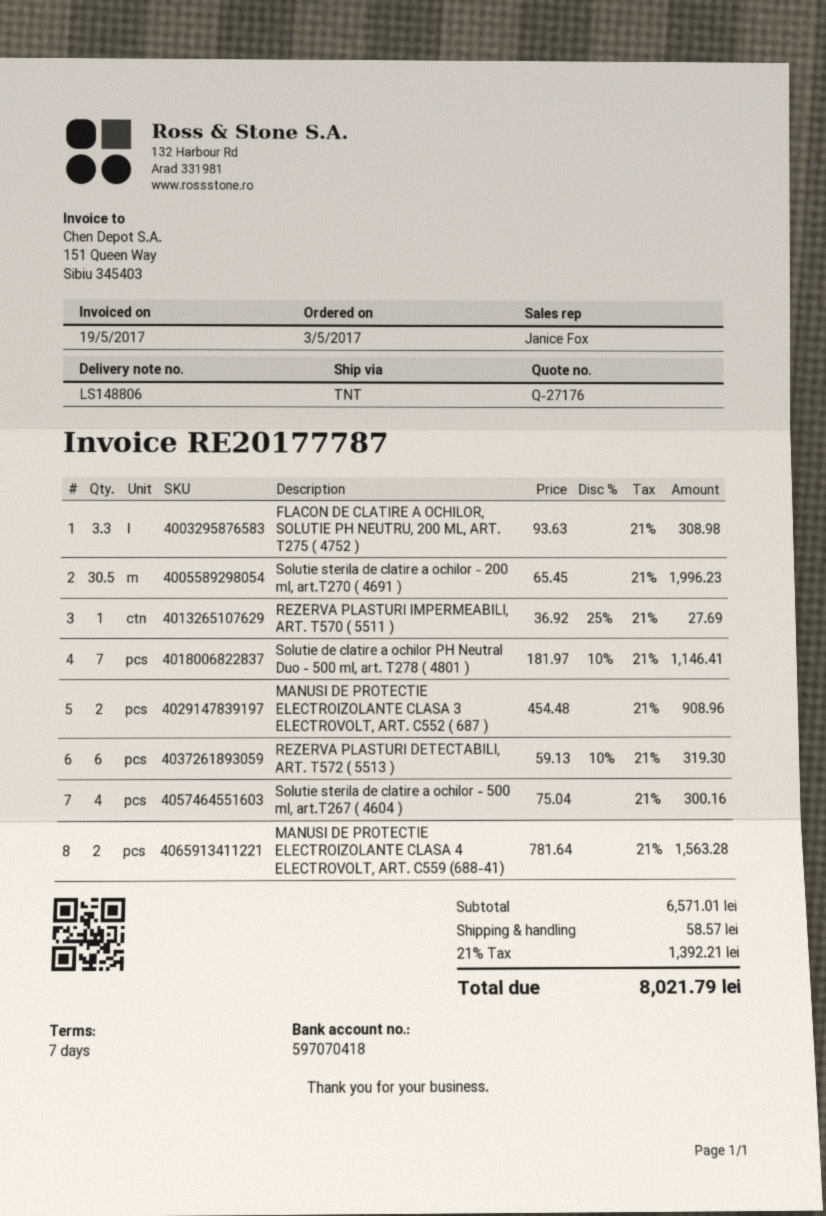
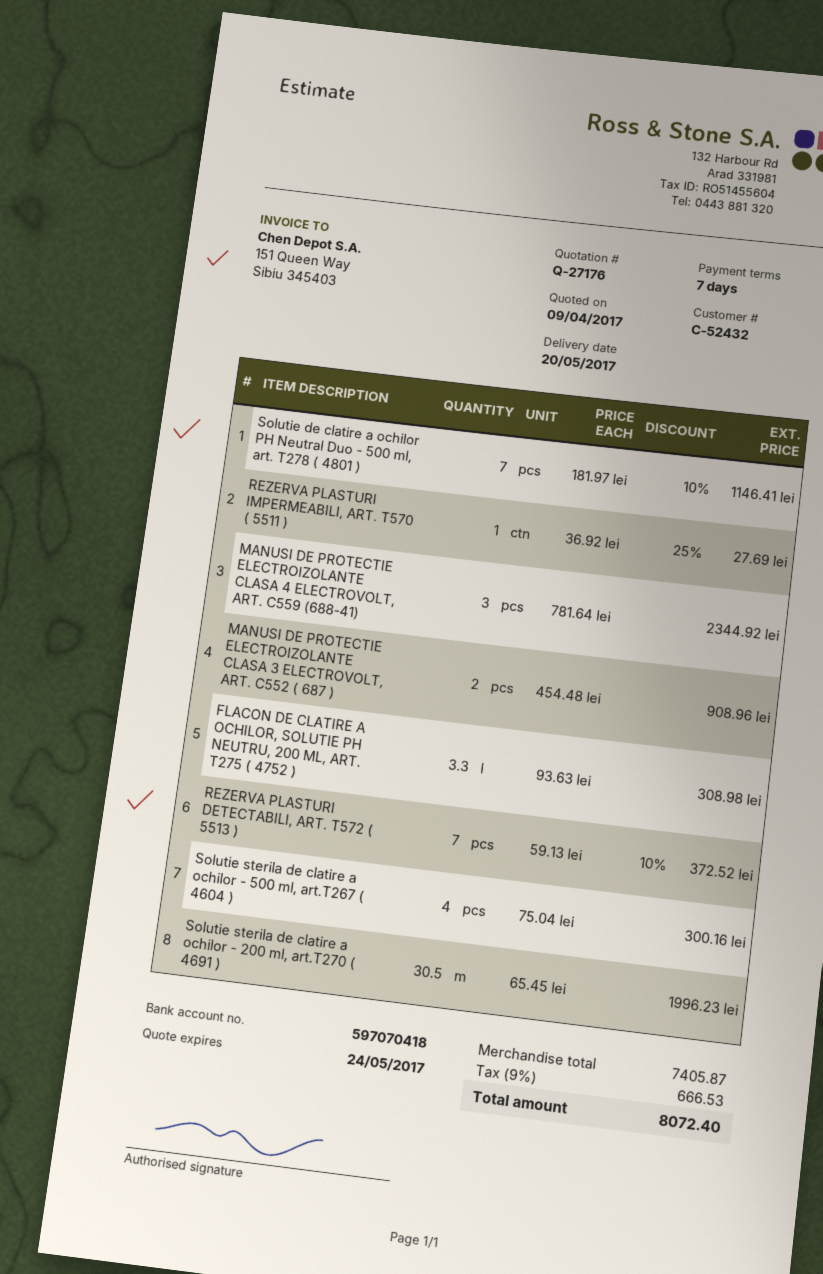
REZERVA PLASTURI DETECTABILI, ART. T572 ( 5513 ): 6 x 59.13 - 10% = 319.30 -> 7 x 59.13 - 10% = 372.52
MANUSI DE PROTECTIE ELECTROIZOLANTE CLASA 4 ELECTROVOLT, ART. C559 (688-41): 2 x 781.64 = 1563.28 -> 3 x 781.64 = 2344.92
subtotal: 6571.01 -> 7405.87
shipping: 58.57 -> none
tax: 21% = 1392.21 -> 9% = 666.53
total: 8021.79 -> 8072.40

